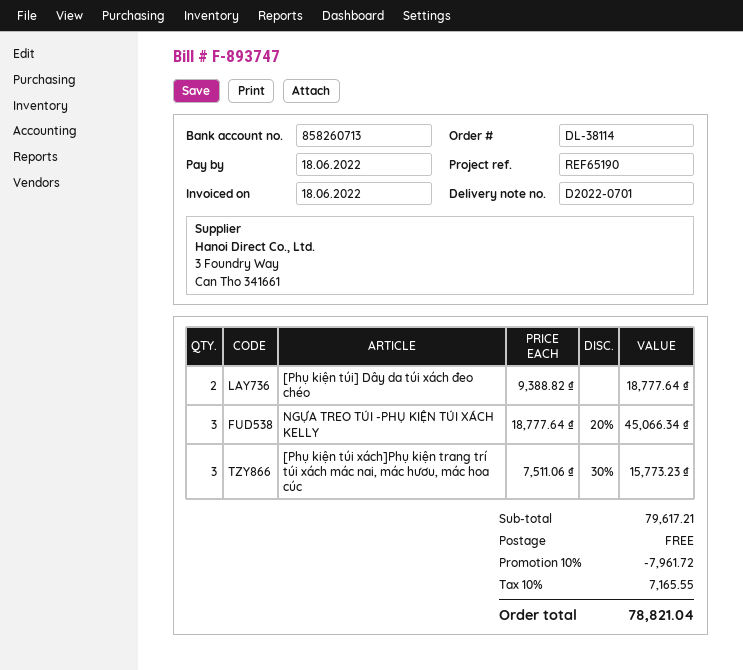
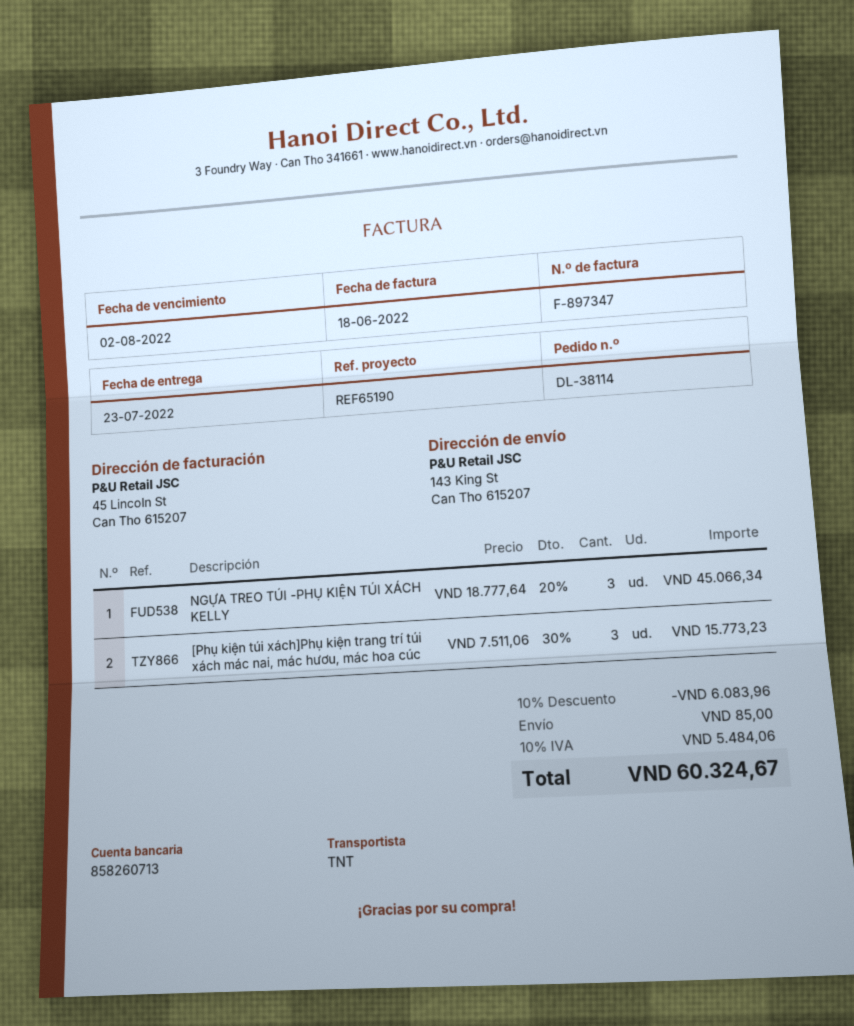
invoice number: F-893747 -> F-897347
due date: 2022-06-18 -> 2022-08-02
[Phụ kiện túi] Dây da túi xách đeo chéo: 2 x 9388.82 = 18777.64 -> none
discount: 10% = 7961.72 -> 10% = 6083.96
shipping: 0.00 -> 85.00
tax: 10% = 7165.55 -> 10% = 5484.06
total: 78821.04 -> 60324.67

